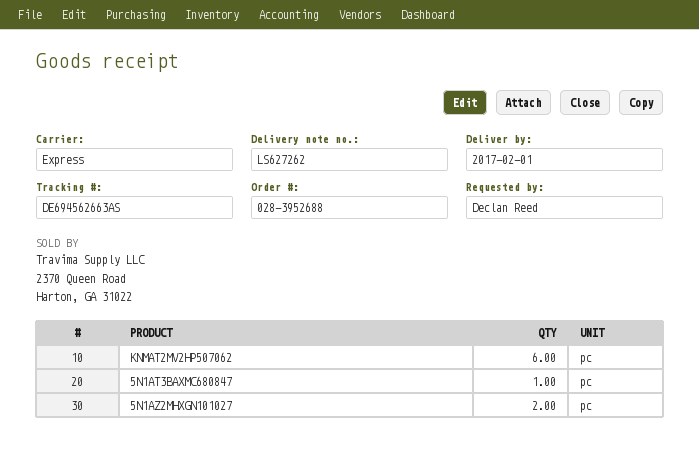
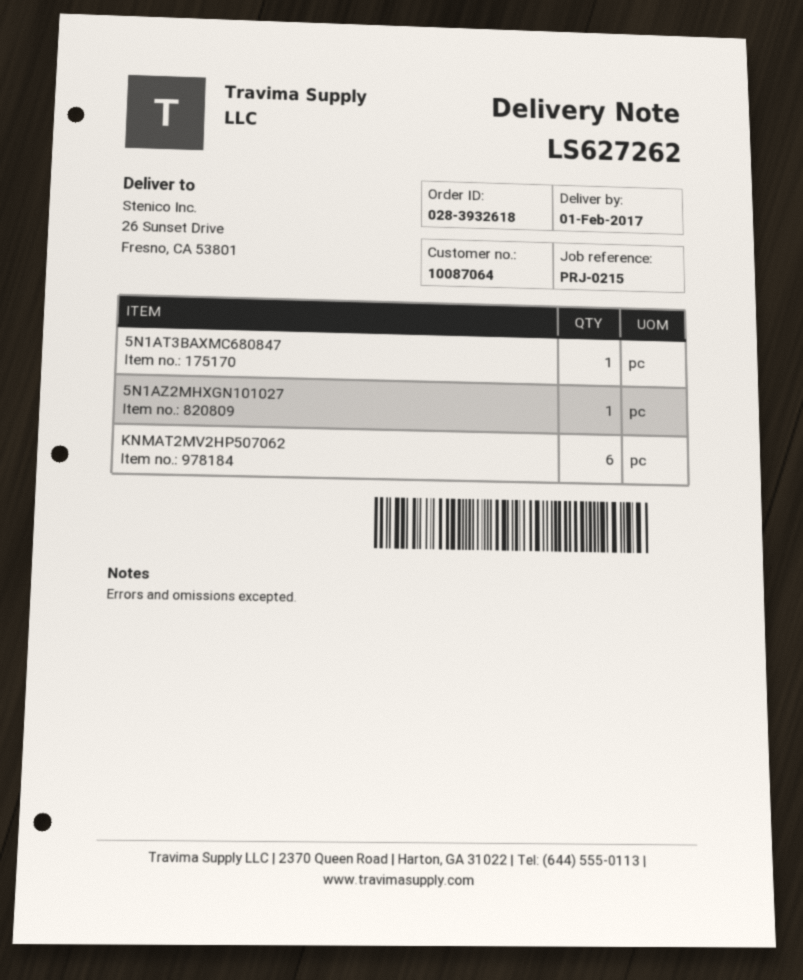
order number: 028-3952688 -> 028-3932618
5N1AZ2MHXGN101027: 2 -> 1

